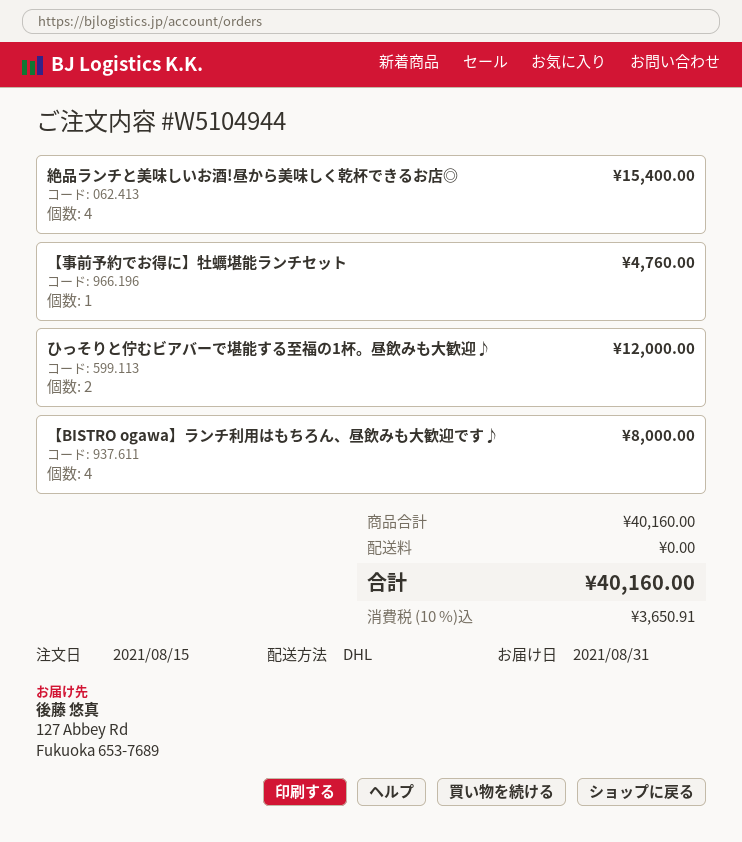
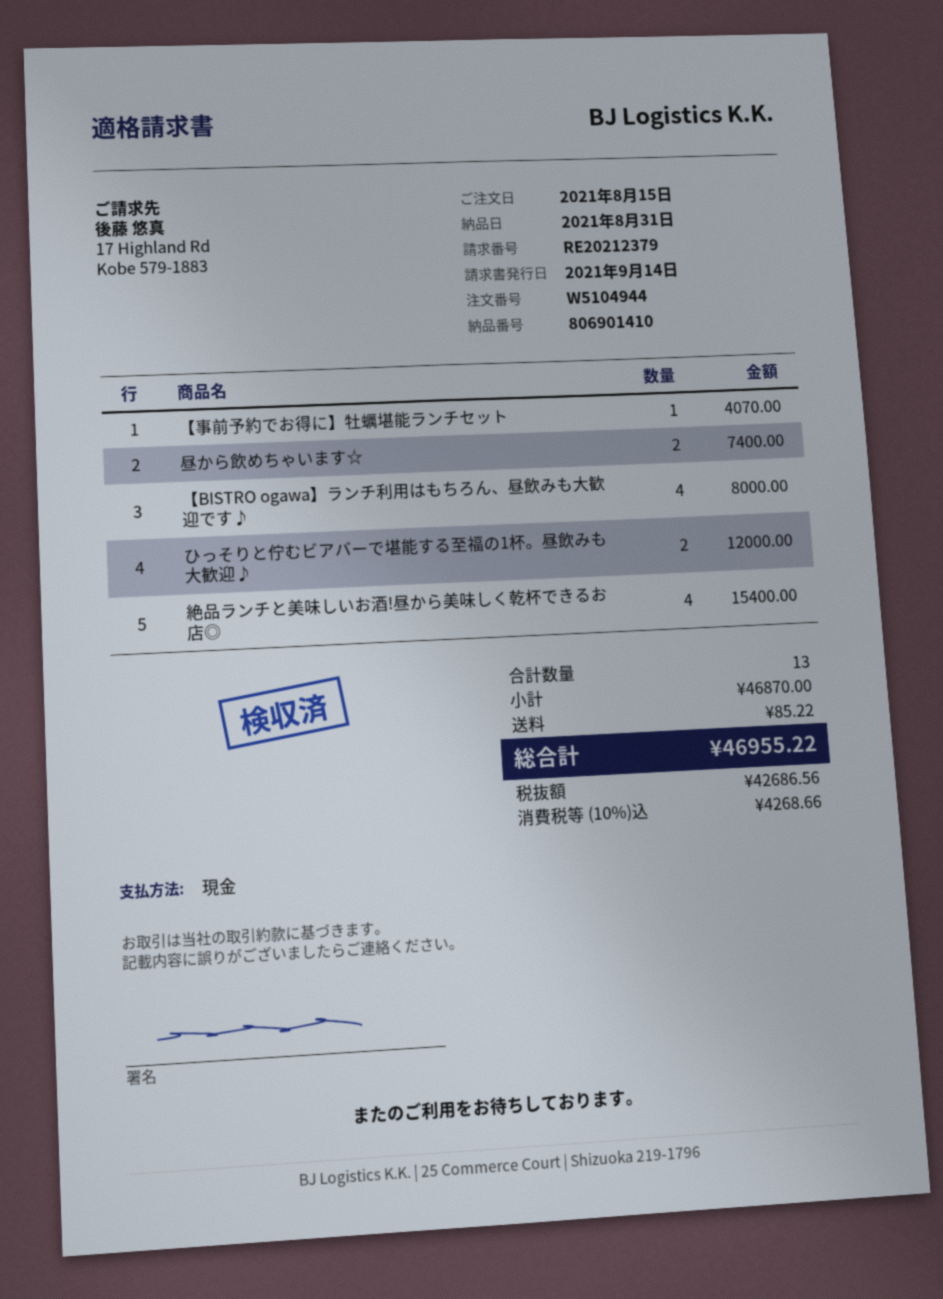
【事前予約でお得に】牡蠣堪能ランチセット: 1 for 4760.00 -> 1 for 4070.00
昼から飲めちゃいます☆: none -> 2 for 7400.00
subtotal: 40160.00 -> 46870.00
shipping: 0.00 -> 85.22
tax: 10% = 3650.91 -> 10% = 4268.66
total: 40160.00 -> 46955.22

